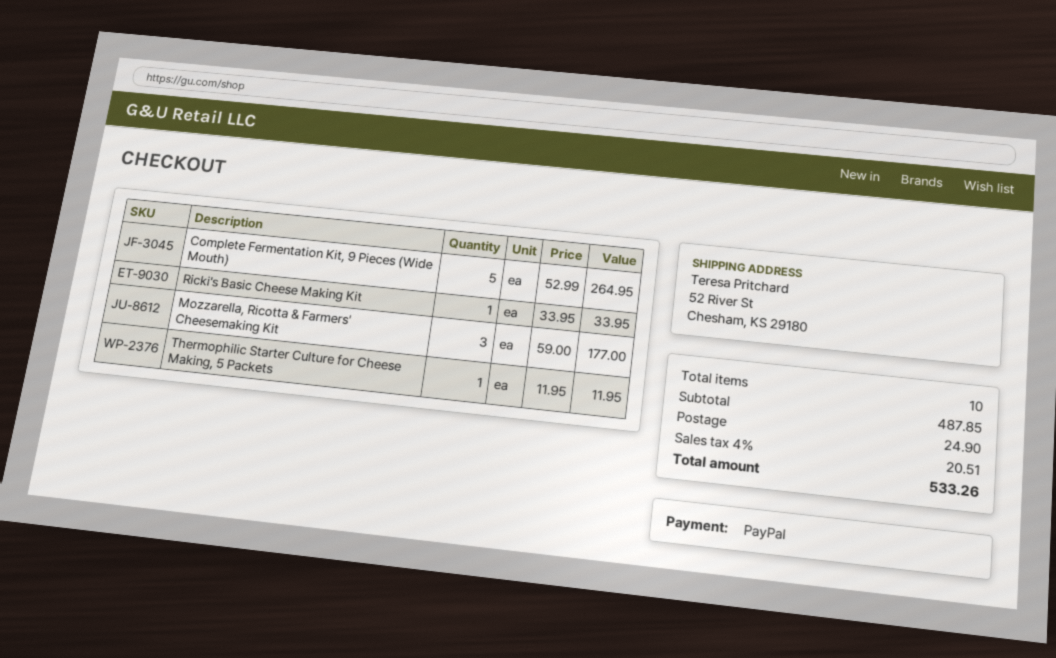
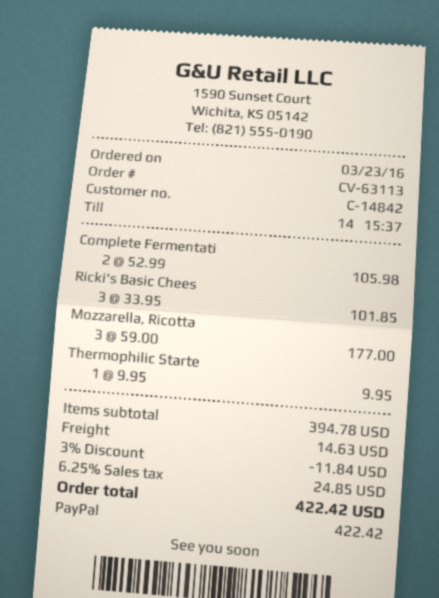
Complete Fermentation Kit, 9 Pieces (Wide Mouth): 5 x 52.99 = 264.95 -> 2 x 52.99 = 105.98
Ricki's Basic Cheese Making Kit: 1 x 33.95 = 33.95 -> 3 x 33.95 = 101.85
Thermophilic Starter Culture for Cheese Making, 5 Packets: 1 x 11.95 = 11.95 -> 1 x 9.95 = 9.95
subtotal: 487.85 -> 394.78
discount: none -> 3% = 11.84
shipping: 24.90 -> 14.63
tax: 4% = 20.51 -> 6.25% = 24.85
total: 533.26 -> 422.42

